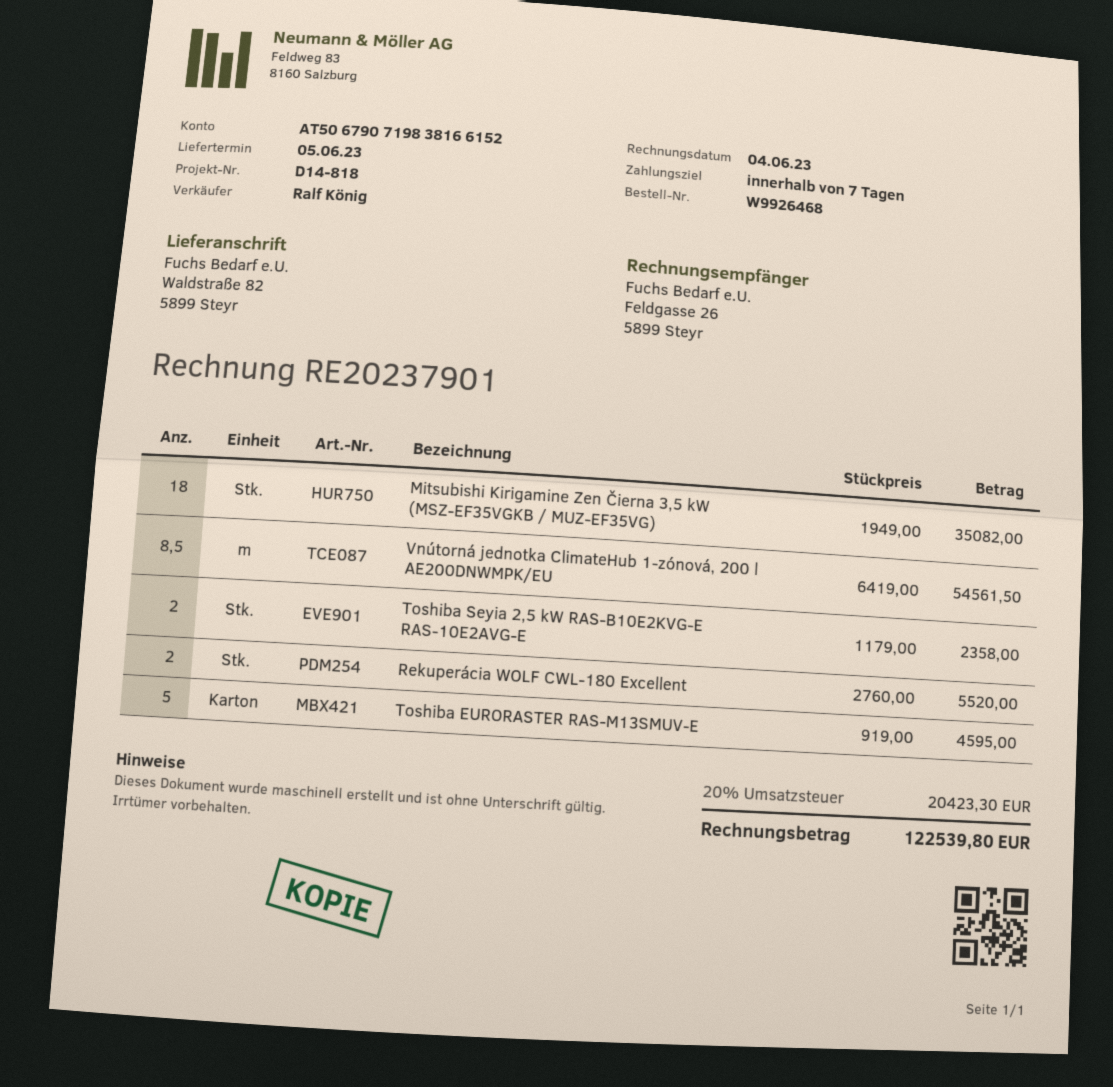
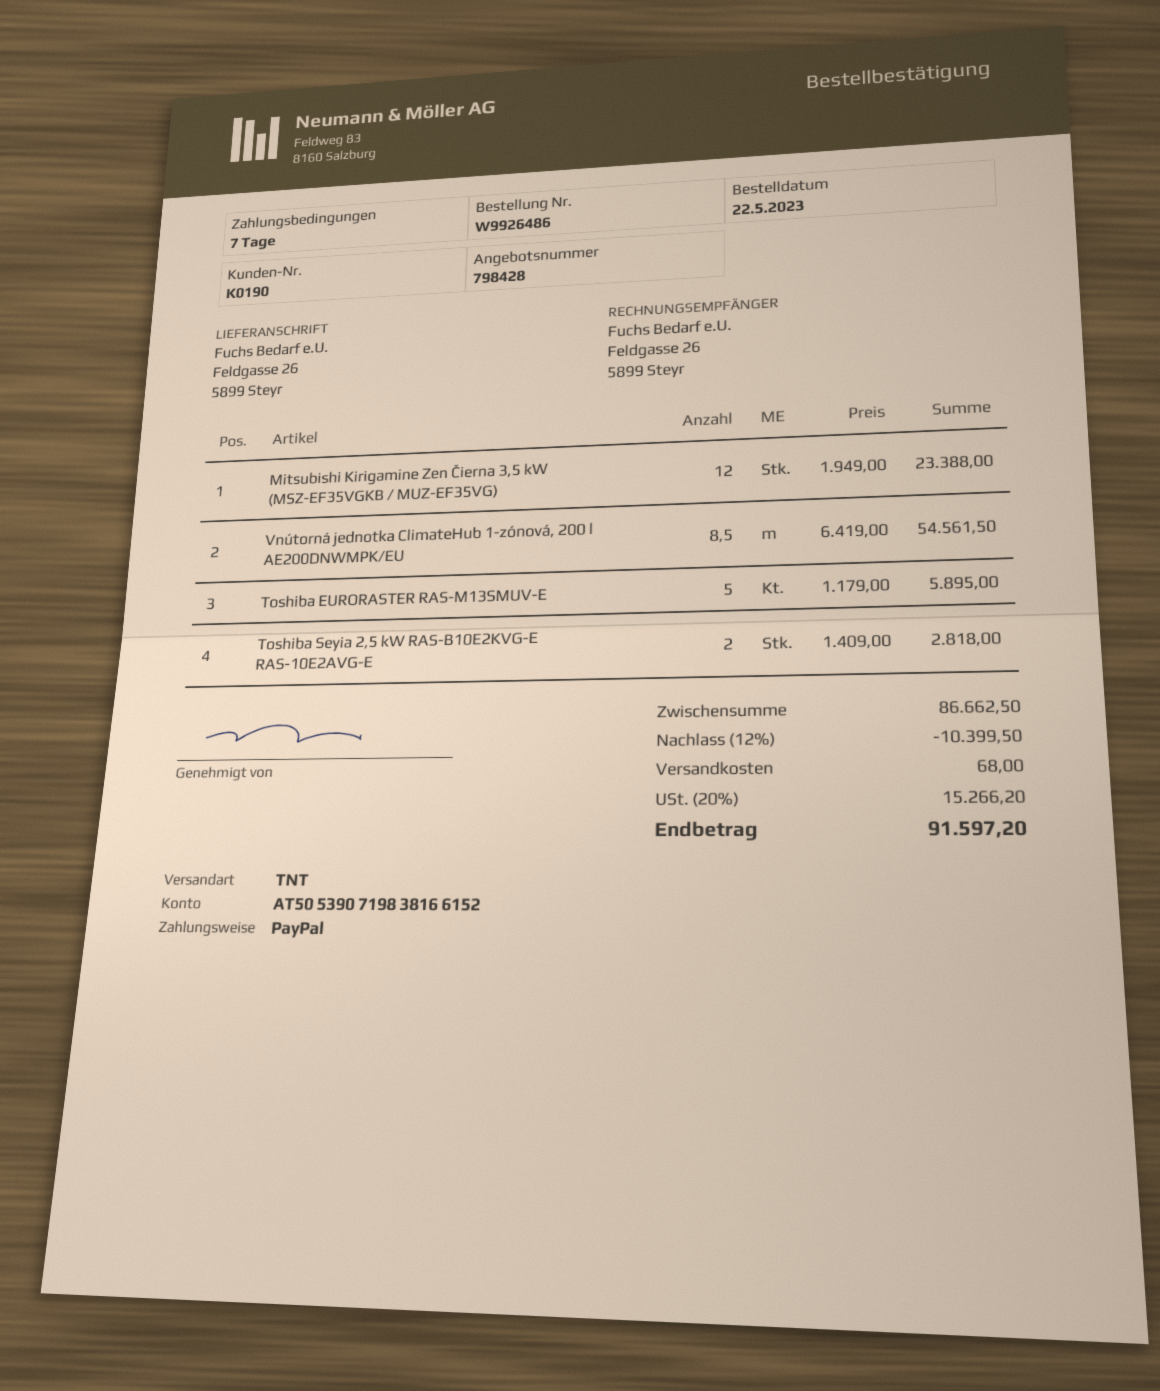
order number: W9926468 -> W9926486
bank account: AT506790719838166152 -> AT505390719838166152
ship to: Waldstraße 82, 5899 Steyr -> Feldgasse 26, 5899 Steyr
Mitsubishi Kirigamine Zen Čierna 3,5 kW (MSZ-EF35VGKB / MUZ-EF35VG): 18 x 1949.00 = 35082.00 -> 12 x 1949.00 = 23388.00
Toshiba Seyia 2,5 kW RAS-B10E2KVG-E RAS-10E2AVG-E: 2 x 1179.00 = 2358.00 -> 2 x 1409.00 = 2818.00
Rekuperácia WOLF CWL-180 Excellent: 2 x 2760.00 = 5520.00 -> none
Toshiba EURORASTER RAS-M13SMUV-E: 5 x 919.00 = 4595.00 -> 5 x 1179.00 = 5895.00
discount: none -> 12% = 10399.50
shipping: none -> 68.00
tax: 20% = 20423.30 -> 20% = 15266.20
total: 122539.80 -> 91597.20

